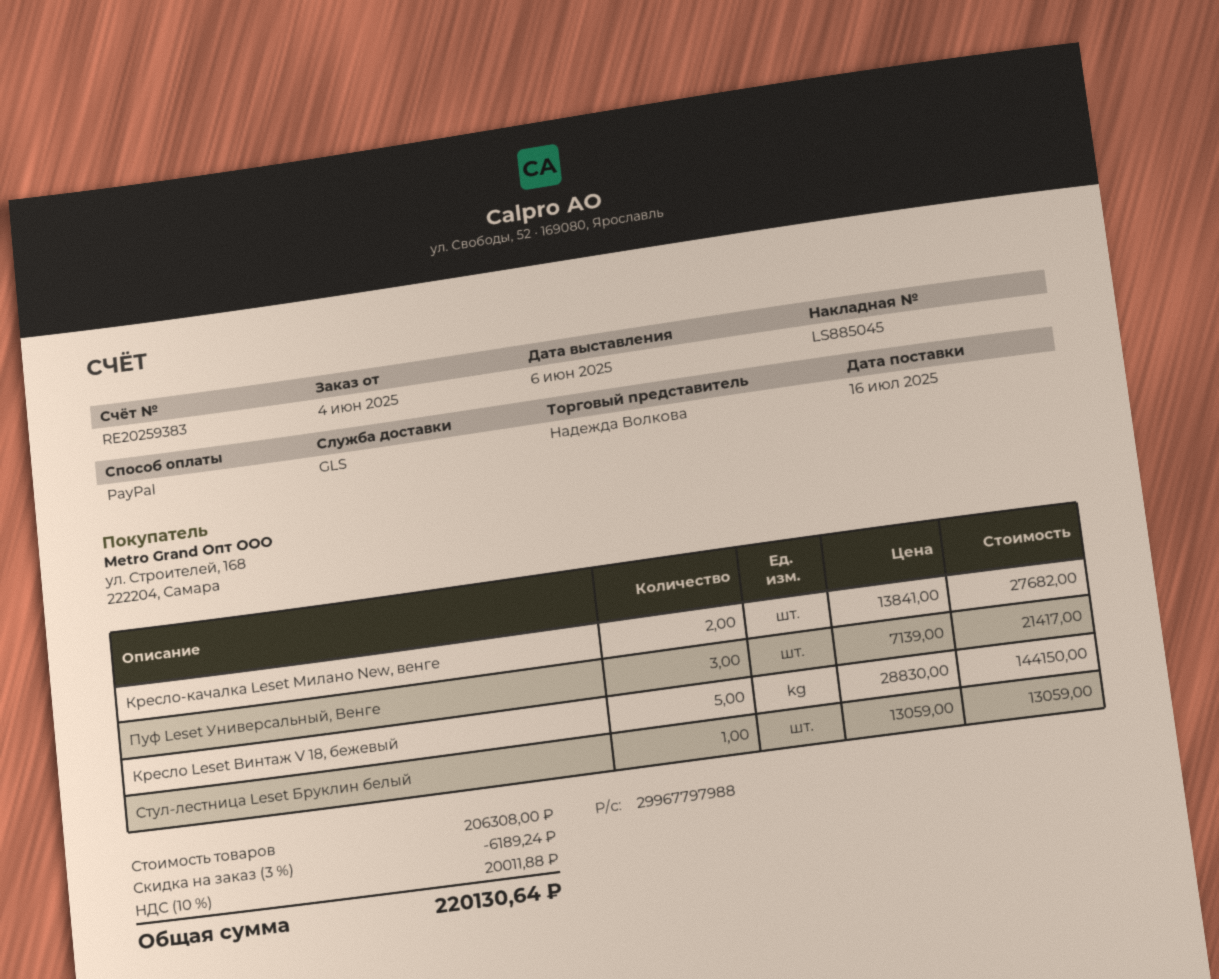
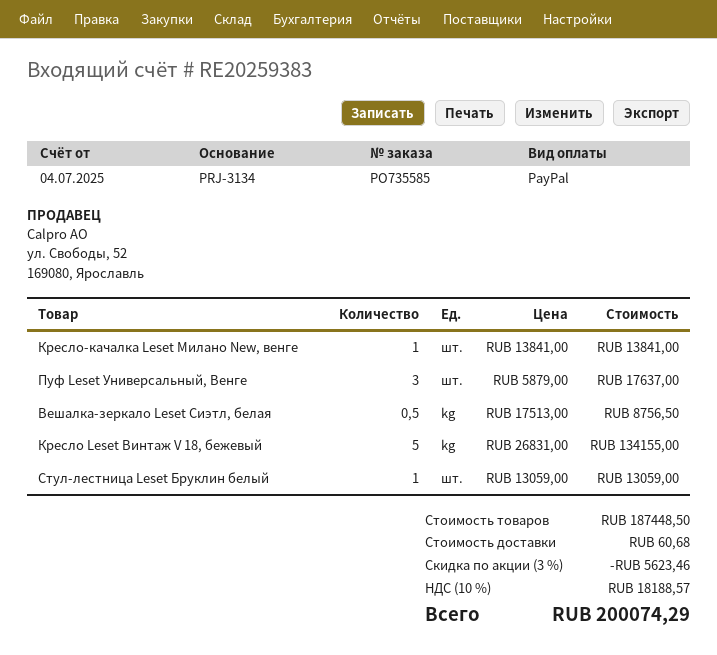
invoice date: 2025-06-06 -> 2025-07-04
Кресло-качалка Leset Милано New, венге: 2 x 13841.00 = 27682.00 -> 1 x 13841.00 = 13841.00
Пуф Leset Универсальный, Венге: 3 x 7139.00 = 21417.00 -> 3 x 5879.00 = 17637.00
Кресло Leset Винтаж V 18, бежевый: 5 x 28830.00 = 144150.00 -> 5 x 26831.00 = 134155.00
Вешалка-зеркало Leset Сиэтл, белая: none -> 0.5 x 17513.00 = 8756.50
subtotal: 206308.00 -> 187448.50
discount: 3% = 6189.24 -> 3% = 5623.46
shipping: none -> 60.68
tax: 10% = 20011.88 -> 10% = 18188.57
total: 220130.64 -> 200074.29

